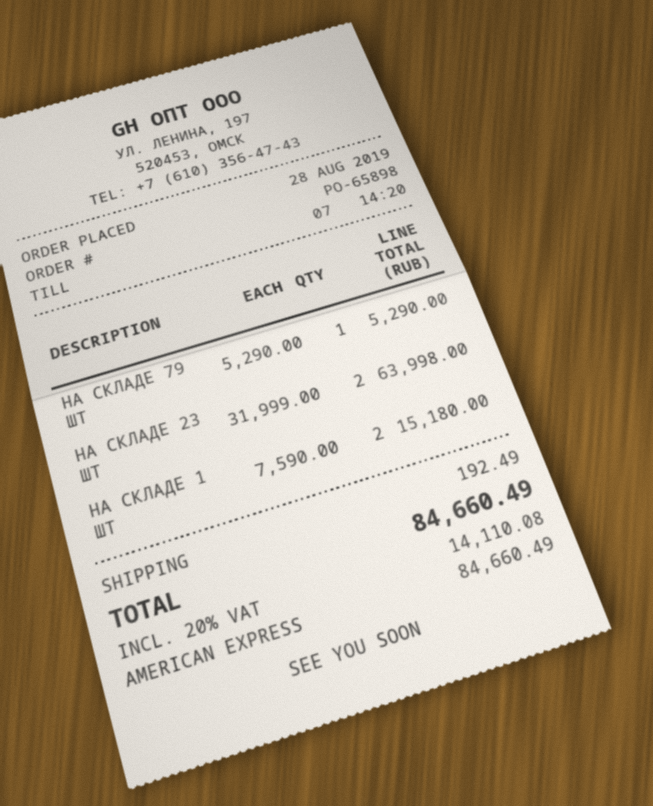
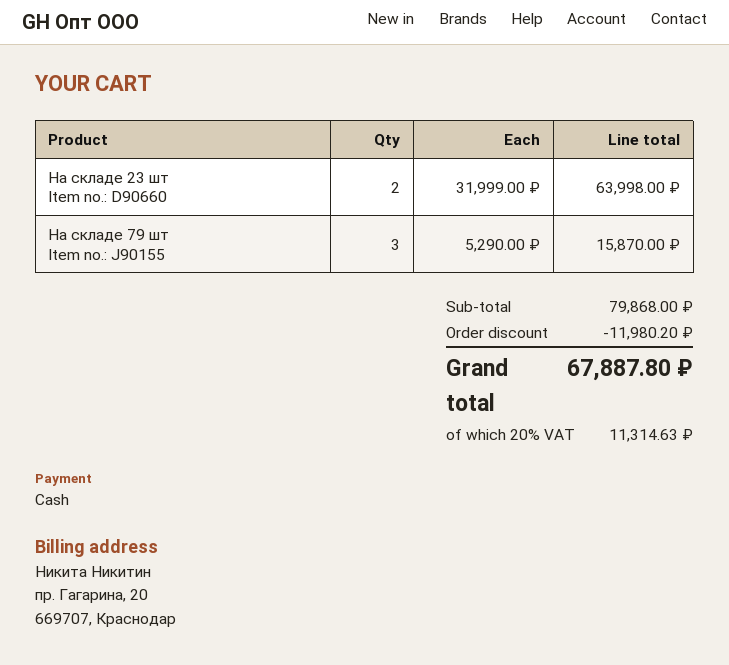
payment method: American Express -> cash
НА СКЛАДЕ 79 ШТ: 1 x 5290.00 = 5290.00 -> 3 x 5290.00 = 15870.00
НА СКЛАДЕ 1 ШТ: 2 x 7590.00 = 15180.00 -> none
discount: none -> 11980.20
shipping: 192.49 -> none
tax: 20% = 14110.08 -> 20% = 11314.63
total: 84660.49 -> 67887.80

